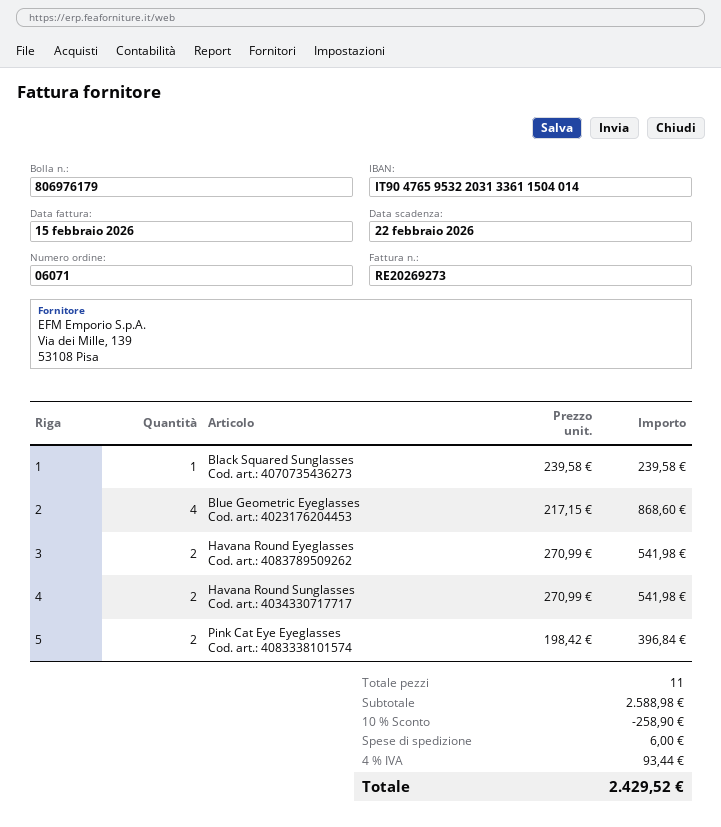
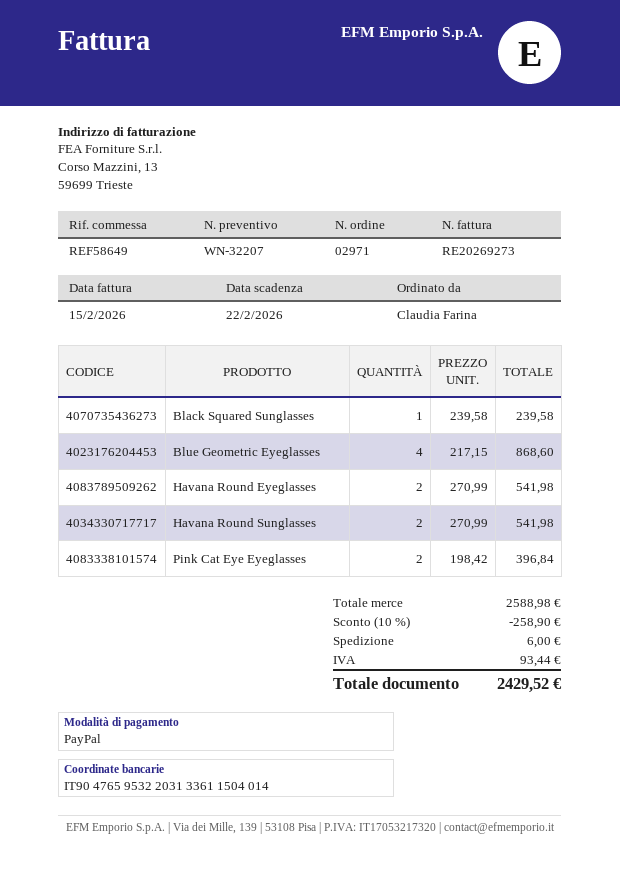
order number: 06071 -> 02971

